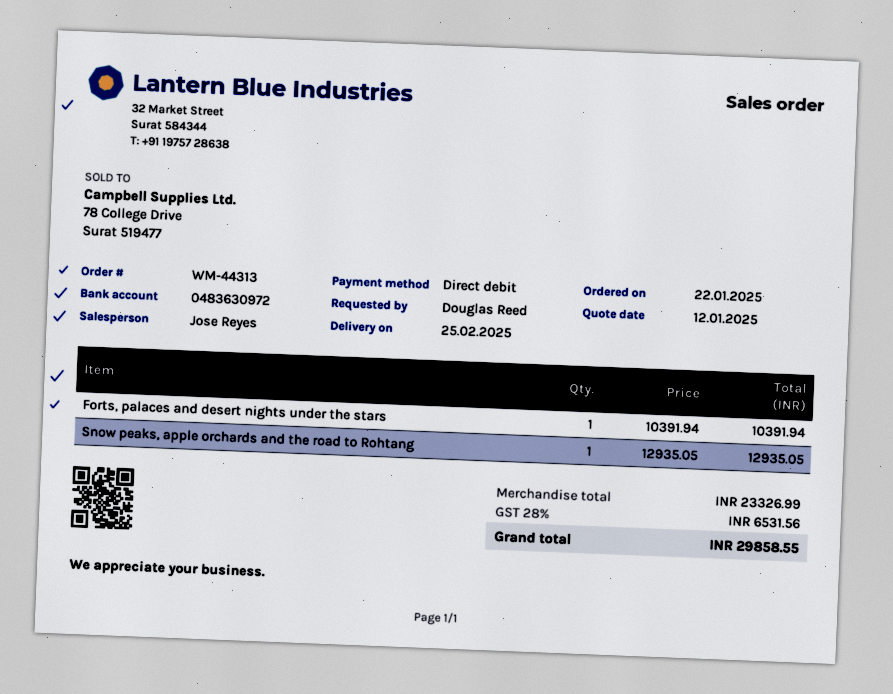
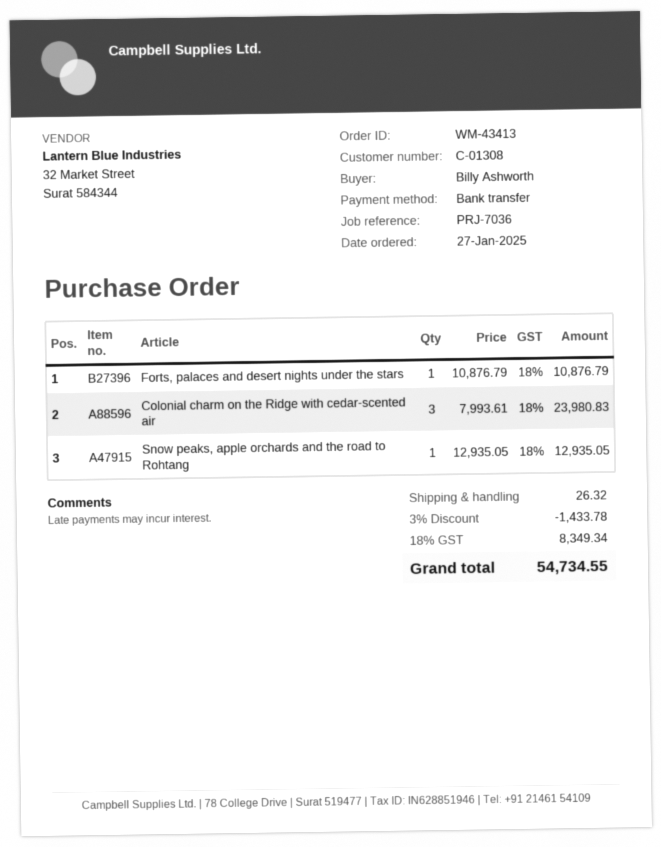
order number: WM-44313 -> WM-43413
order date: 2025-01-22 -> 2025-01-27
ordered by: Douglas Reed -> Billy Ashworth
payment method: direct debit -> bank transfer
Forts, palaces and desert nights under the stars: 1 x 10391.94 = 10391.94 -> 1 x 10876.79 = 10876.79
Colonial charm on the Ridge with cedar-scented air: none -> 3 x 7993.61 = 23980.83
discount: none -> 3% = 1433.78
shipping: none -> 26.32
tax: 28% = 6531.56 -> 18% = 8349.34
total: 29858.55 -> 54734.55

